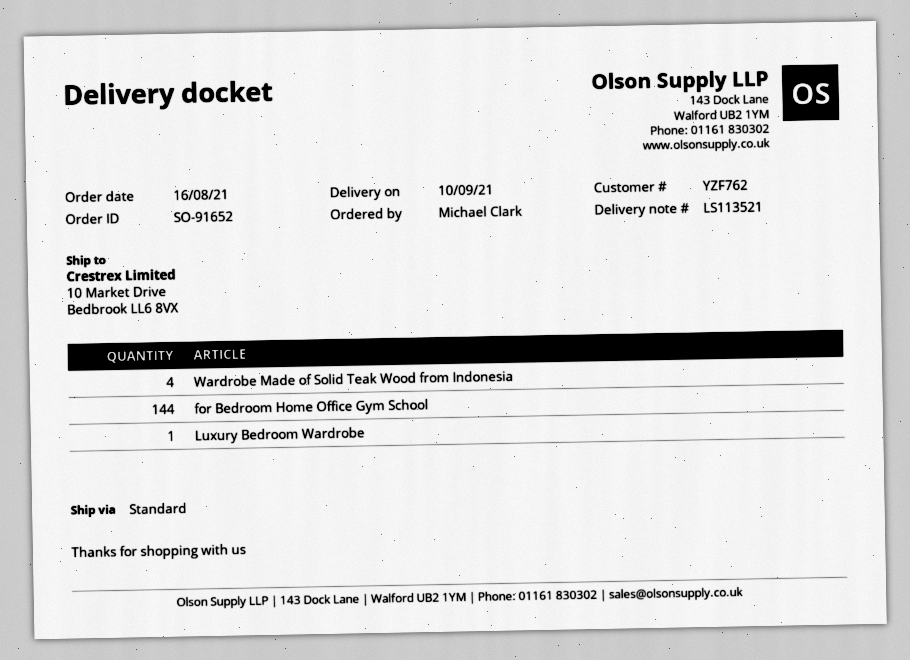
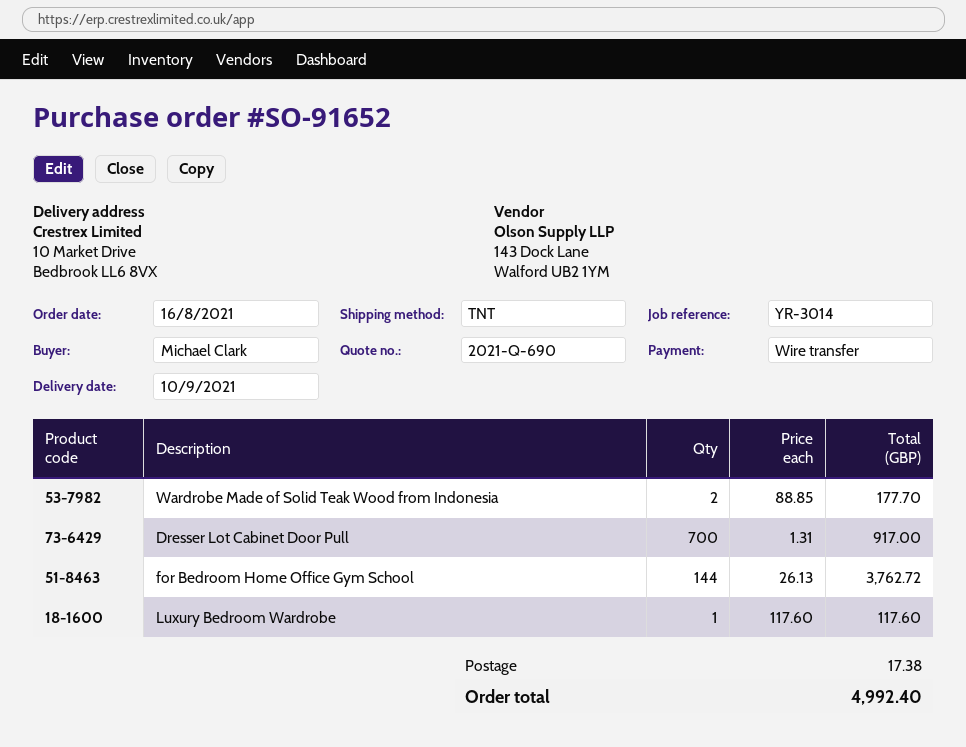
shipping method: standard -> TNT
Wardrobe Made of Solid Teak Wood from Indonesia: 4 -> 2
Dresser Lot Cabinet Door Pull: none -> 700

